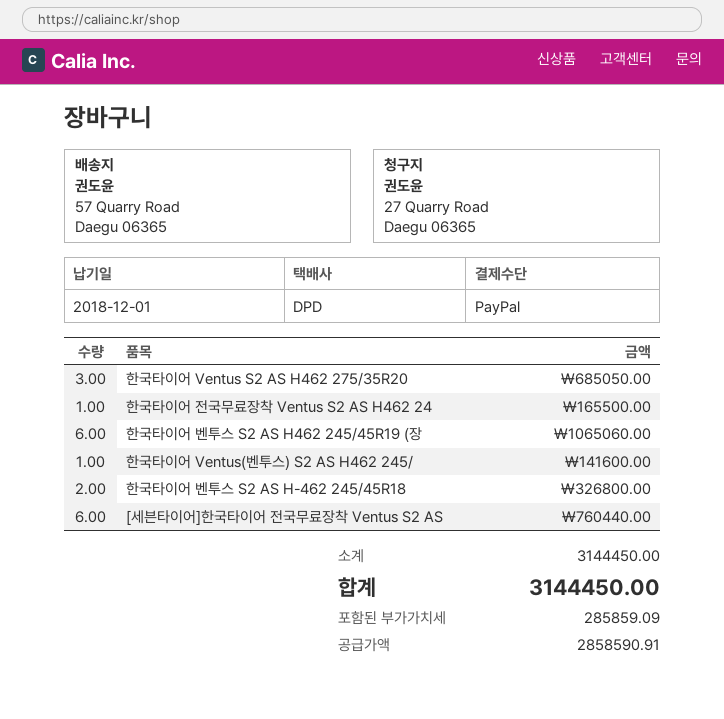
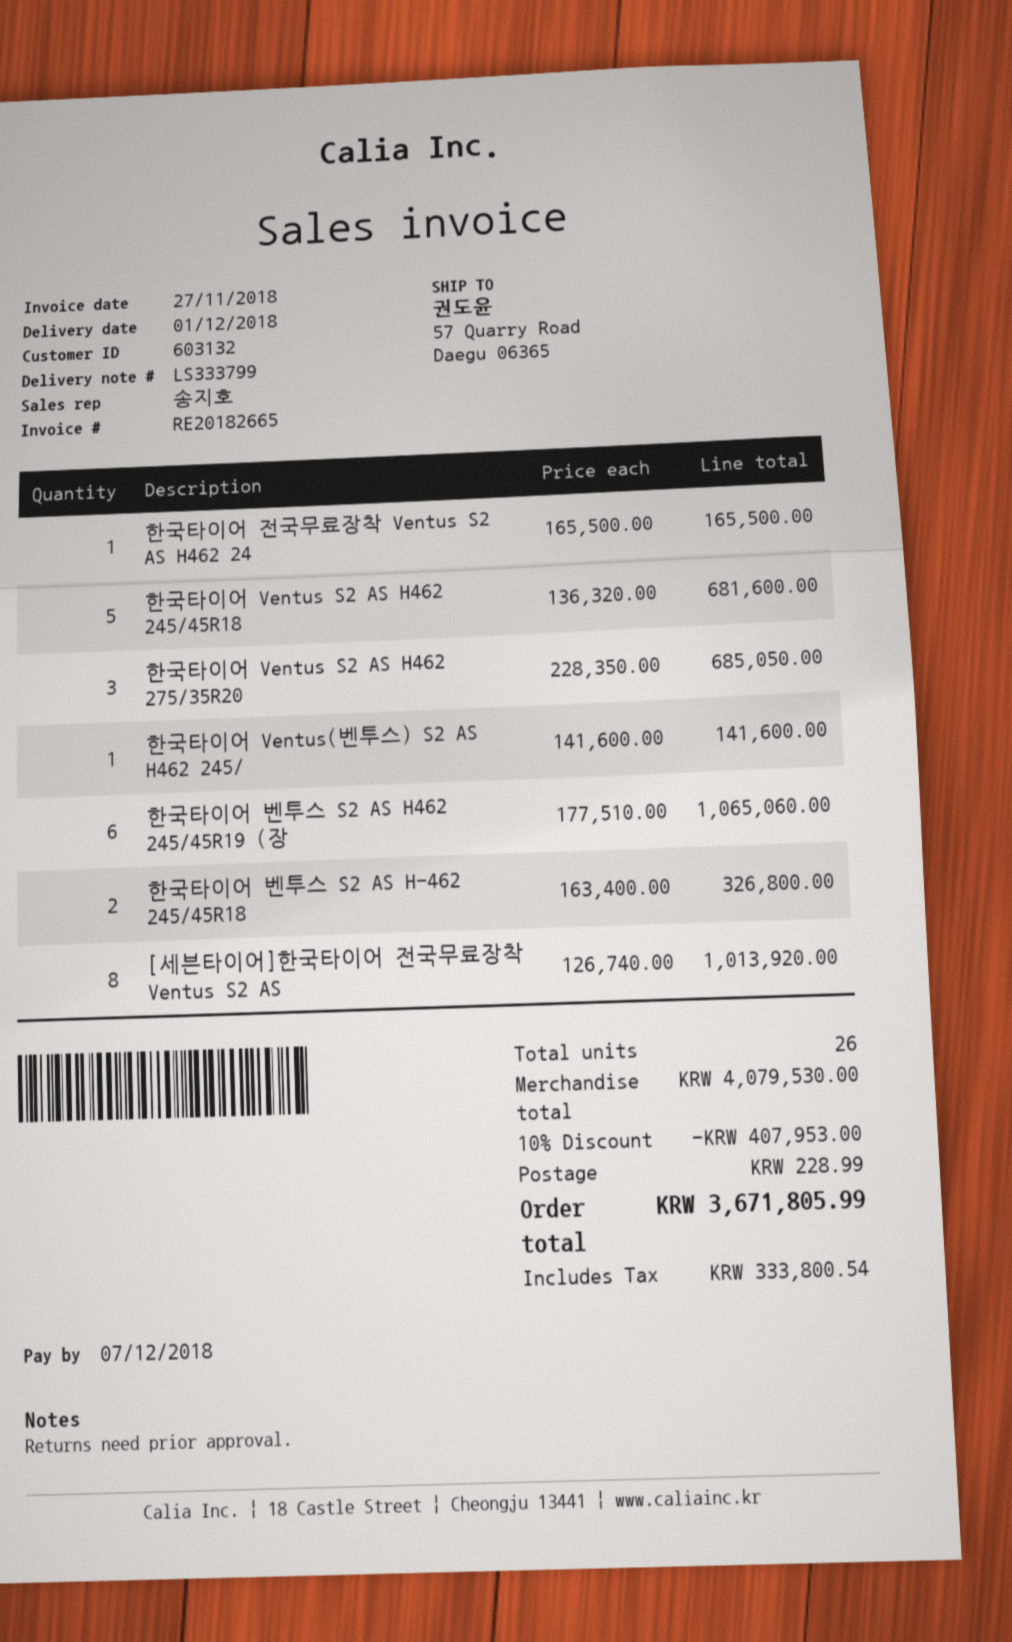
[세븐타이어]한국타이어 전국무료장착 Ventus S2 AS: 6 for 760440.00 -> 8 for 1013920.00
한국타이어 Ventus S2 AS H462 245/45R18: none -> 5 for 681600.00
subtotal: 3144450.00 -> 4079530.00
discount: none -> 10% = 407953.00
shipping: none -> 228.99
tax: 285859.09 -> 333800.54
total: 3144450.00 -> 3671805.99

